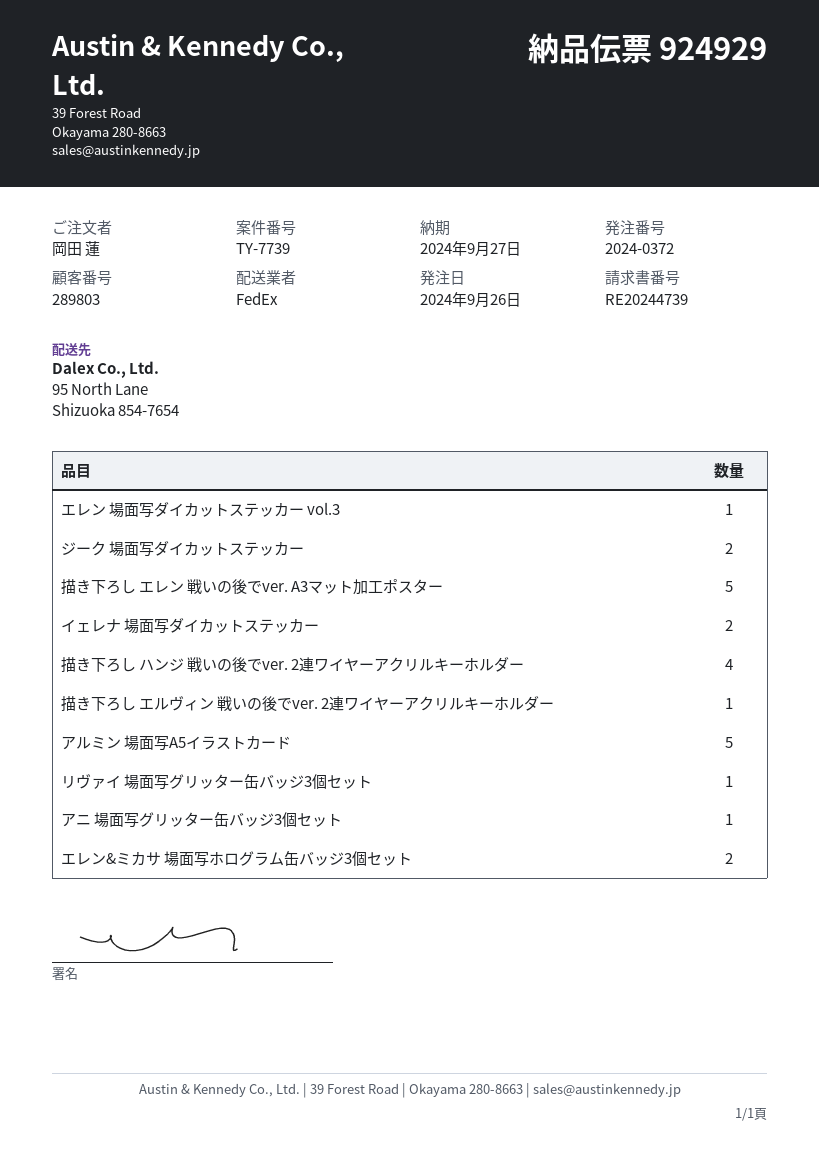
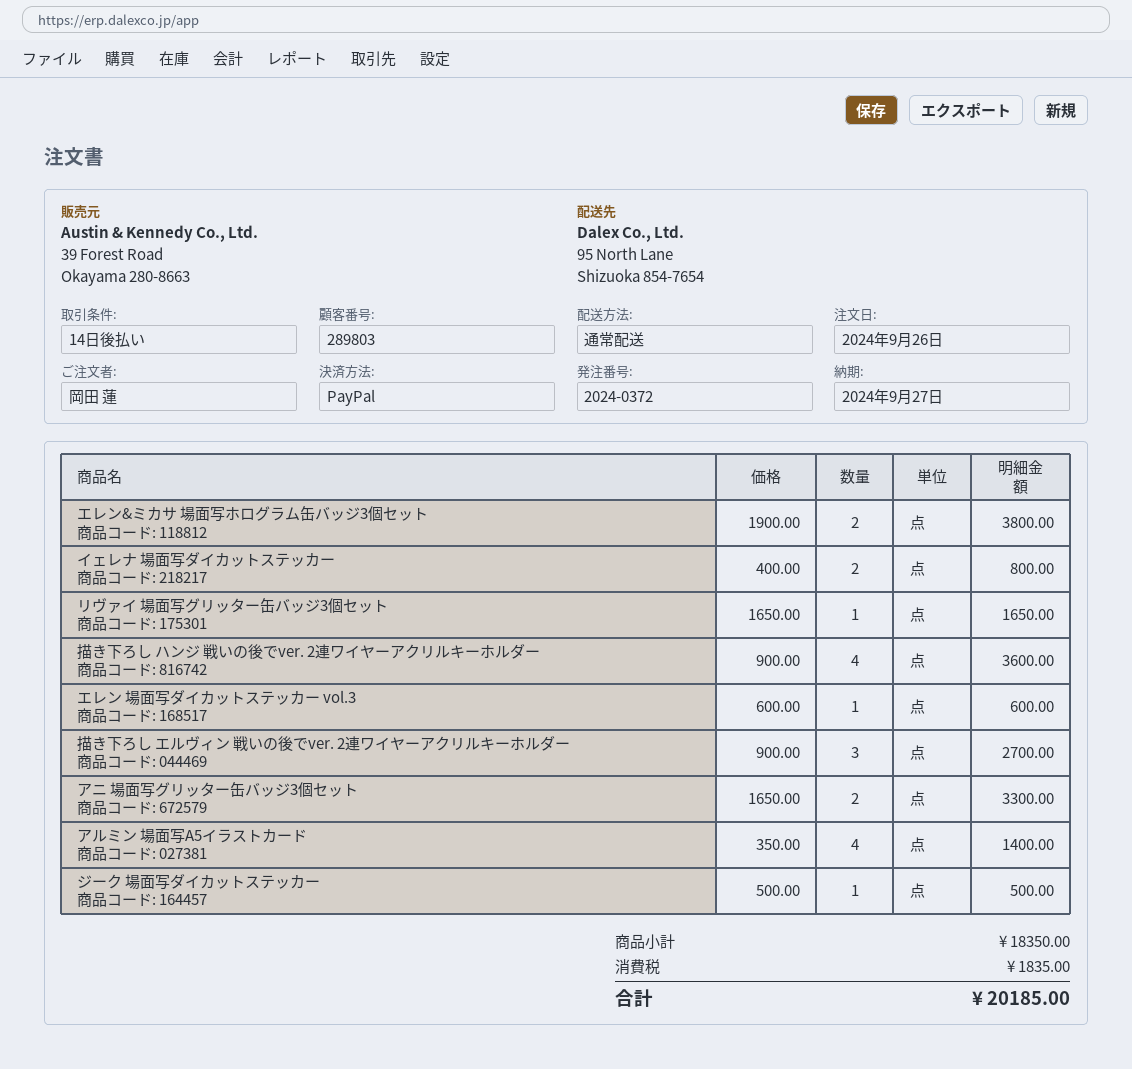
shipping method: FedEx -> standard
ジーク 場面写ダイカットステッカー: 2 -> 1
描き下ろし エレン 戦いの後でver. A3マット加工ポスター: 5 -> none
描き下ろし エルヴィン 戦いの後でver. 2連ワイヤーアクリルキーホルダー: 1 -> 3
アルミン 場面写A5イラストカード: 5 -> 4
アニ 場面写グリッター缶バッジ3個セット: 1 -> 2

